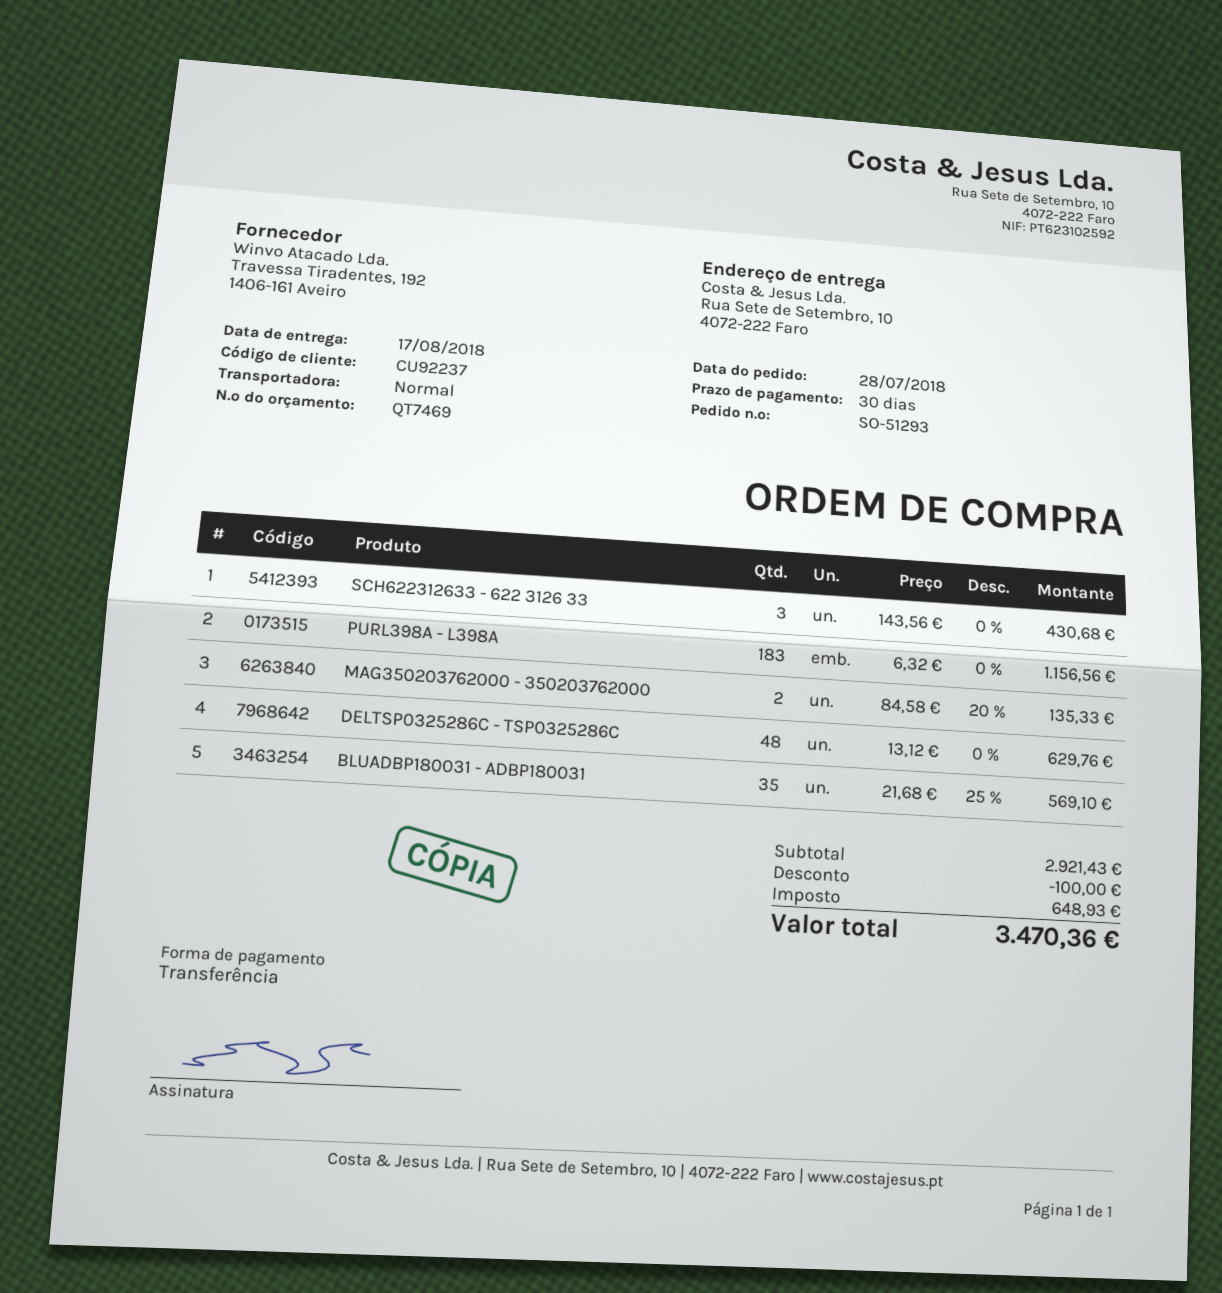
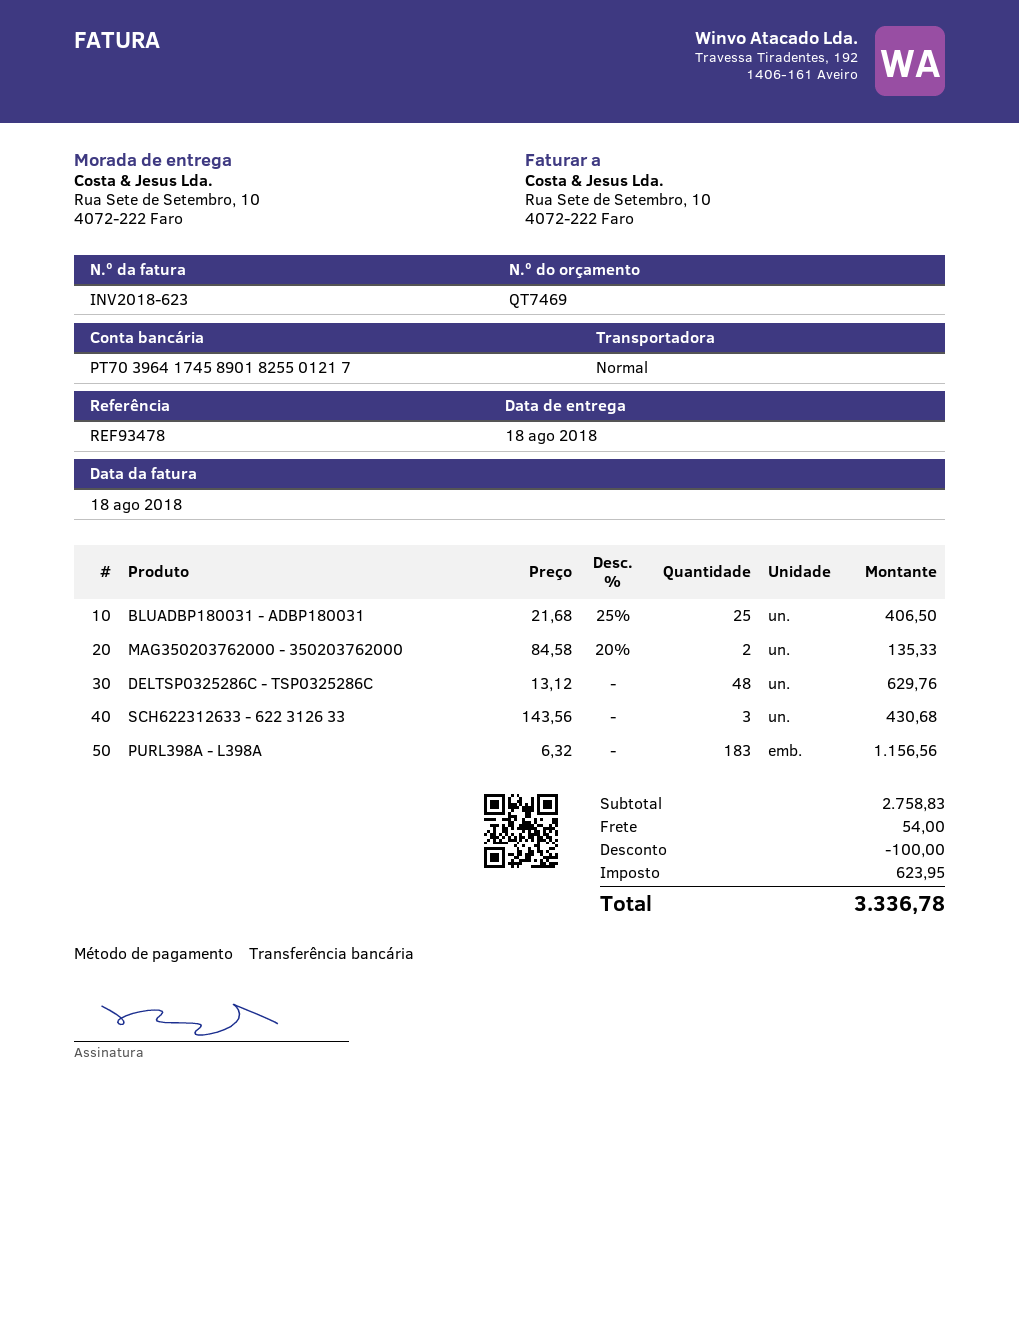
delivery date: 2018-08-17 -> 2018-08-18
BLUADBP180031 - ADBP180031: 35 x 21.68 - 25% = 569.10 -> 25 x 21.68 - 25% = 406.50
subtotal: 2921.43 -> 2758.83
shipping: none -> 54.00
tax: 648.93 -> 623.95
total: 3470.36 -> 3336.78

